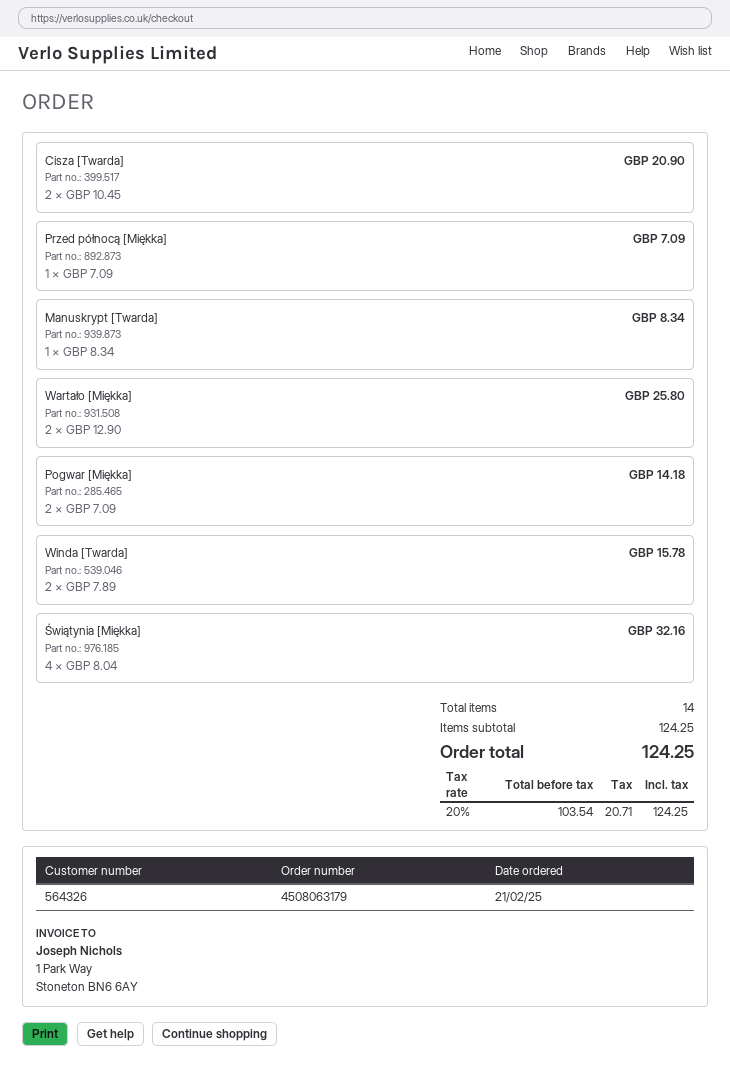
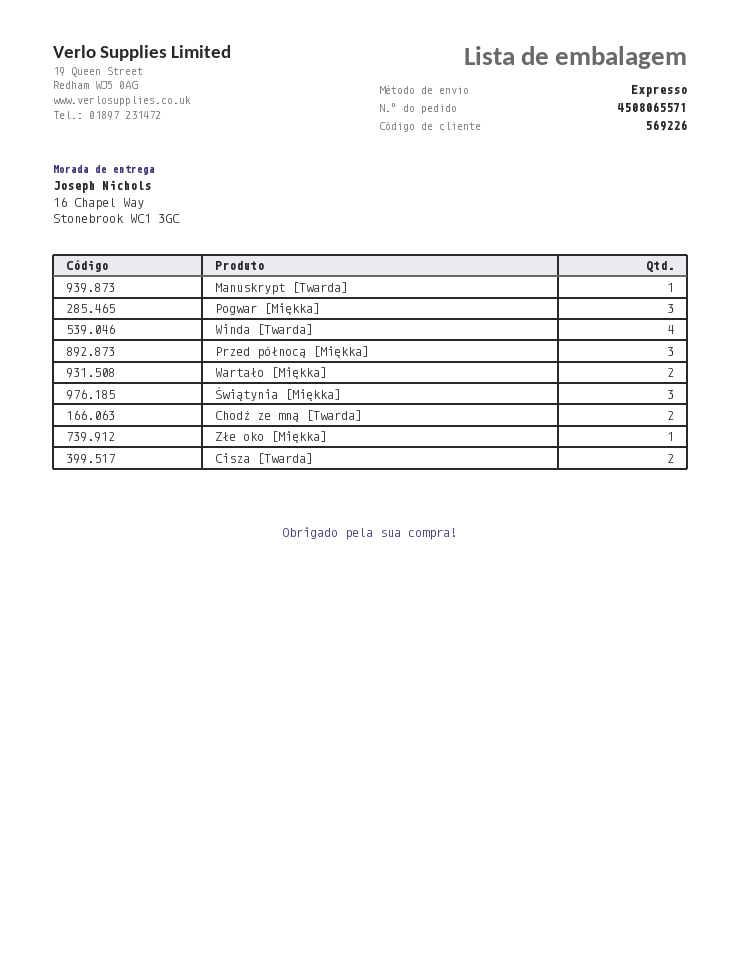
order number: 4508063179 -> 4508065571
customer number: 564326 -> 569226
Przed północą [Miękka]: 1 -> 3
Pogwar [Miękka]: 2 -> 3
Winda [Twarda]: 2 -> 4
Świątynia [Miękka]: 4 -> 3
Chodź ze mną [Twarda]: none -> 2
Złe oko [Miękka]: none -> 1

